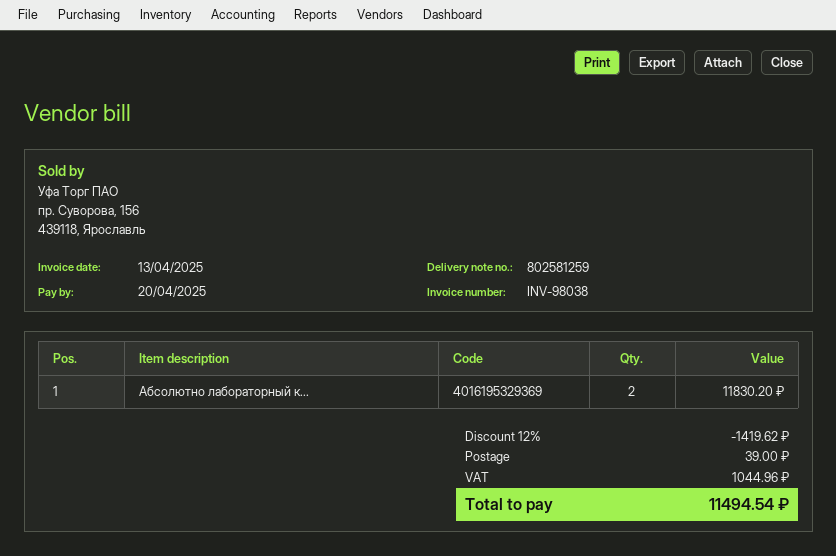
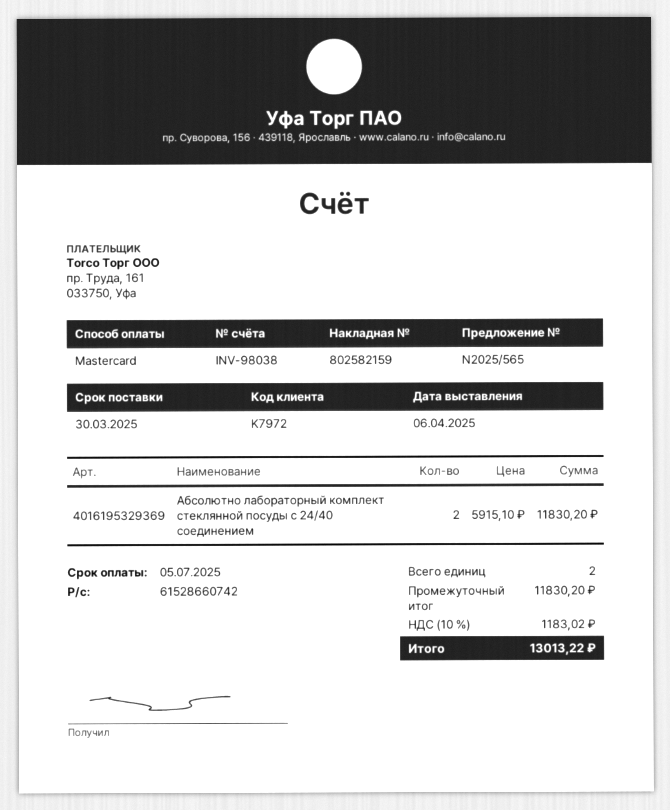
delivery note number: 802581259 -> 802582159
invoice date: 2025-04-13 -> 2025-04-06
due date: 2025-04-20 -> 2025-07-05
discount: 12% = 1419.62 -> none
shipping: 39.00 -> none
tax: 1044.96 -> 1183.02
total: 11494.54 -> 13013.22

